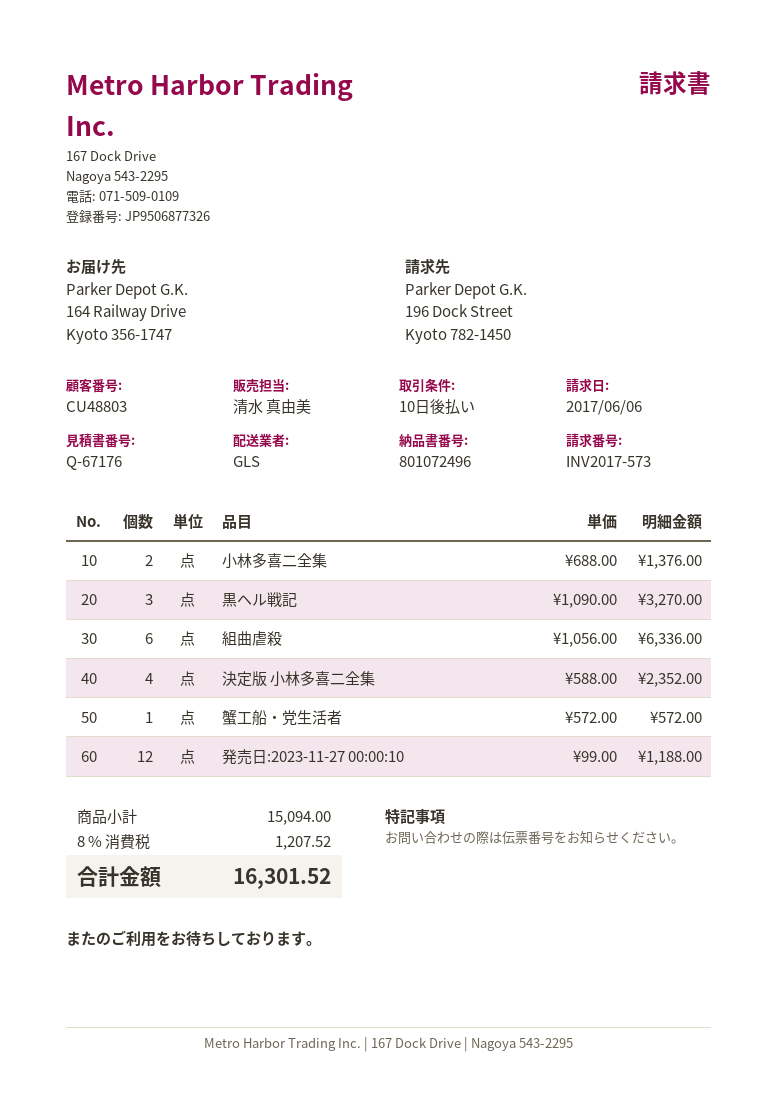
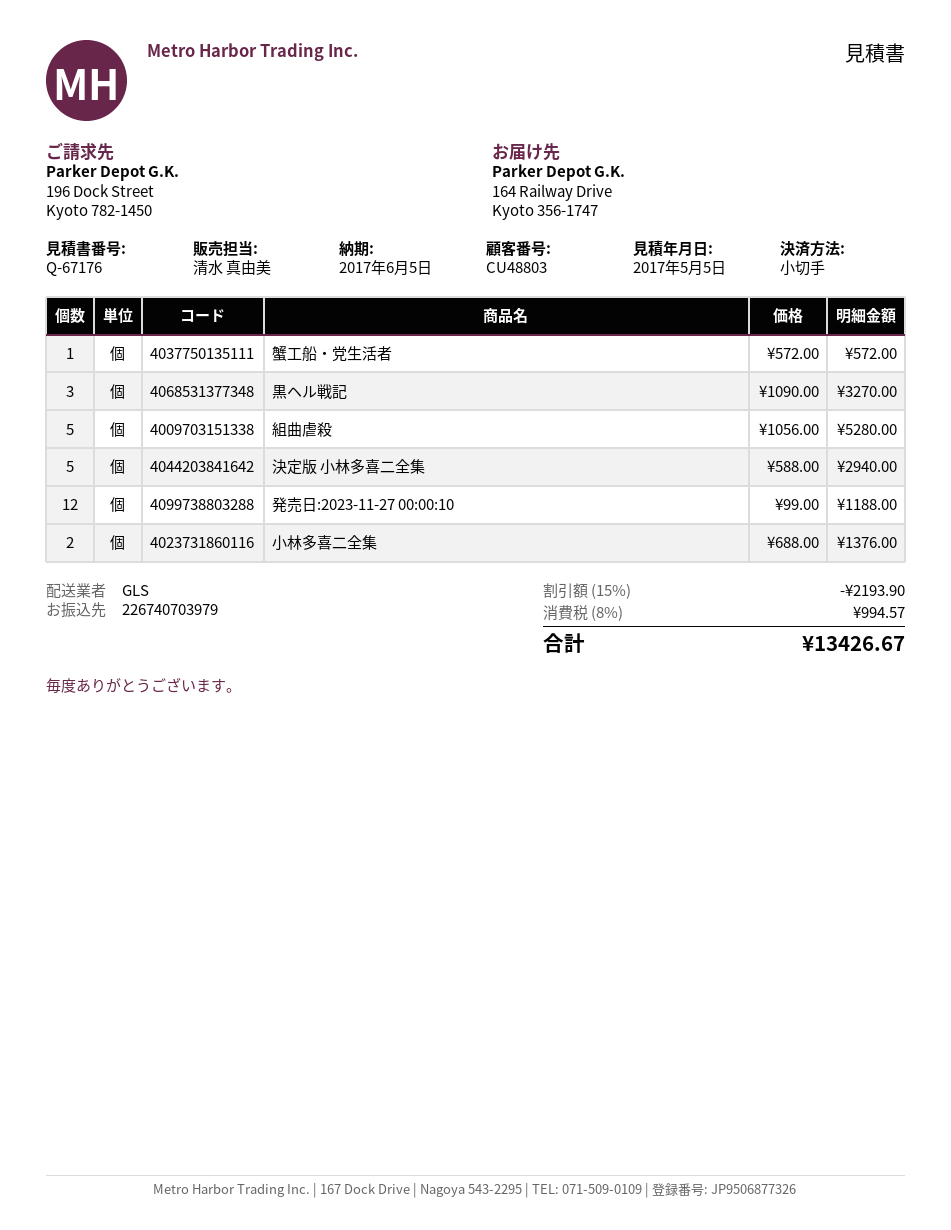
組曲虐殺: 6 x 1056.00 = 6336.00 -> 5 x 1056.00 = 5280.00
決定版 小林多喜二全集: 4 x 588.00 = 2352.00 -> 5 x 588.00 = 2940.00
discount: none -> 15% = 2193.90
tax: 8% = 1207.52 -> 8% = 994.57
total: 16301.52 -> 13426.67

